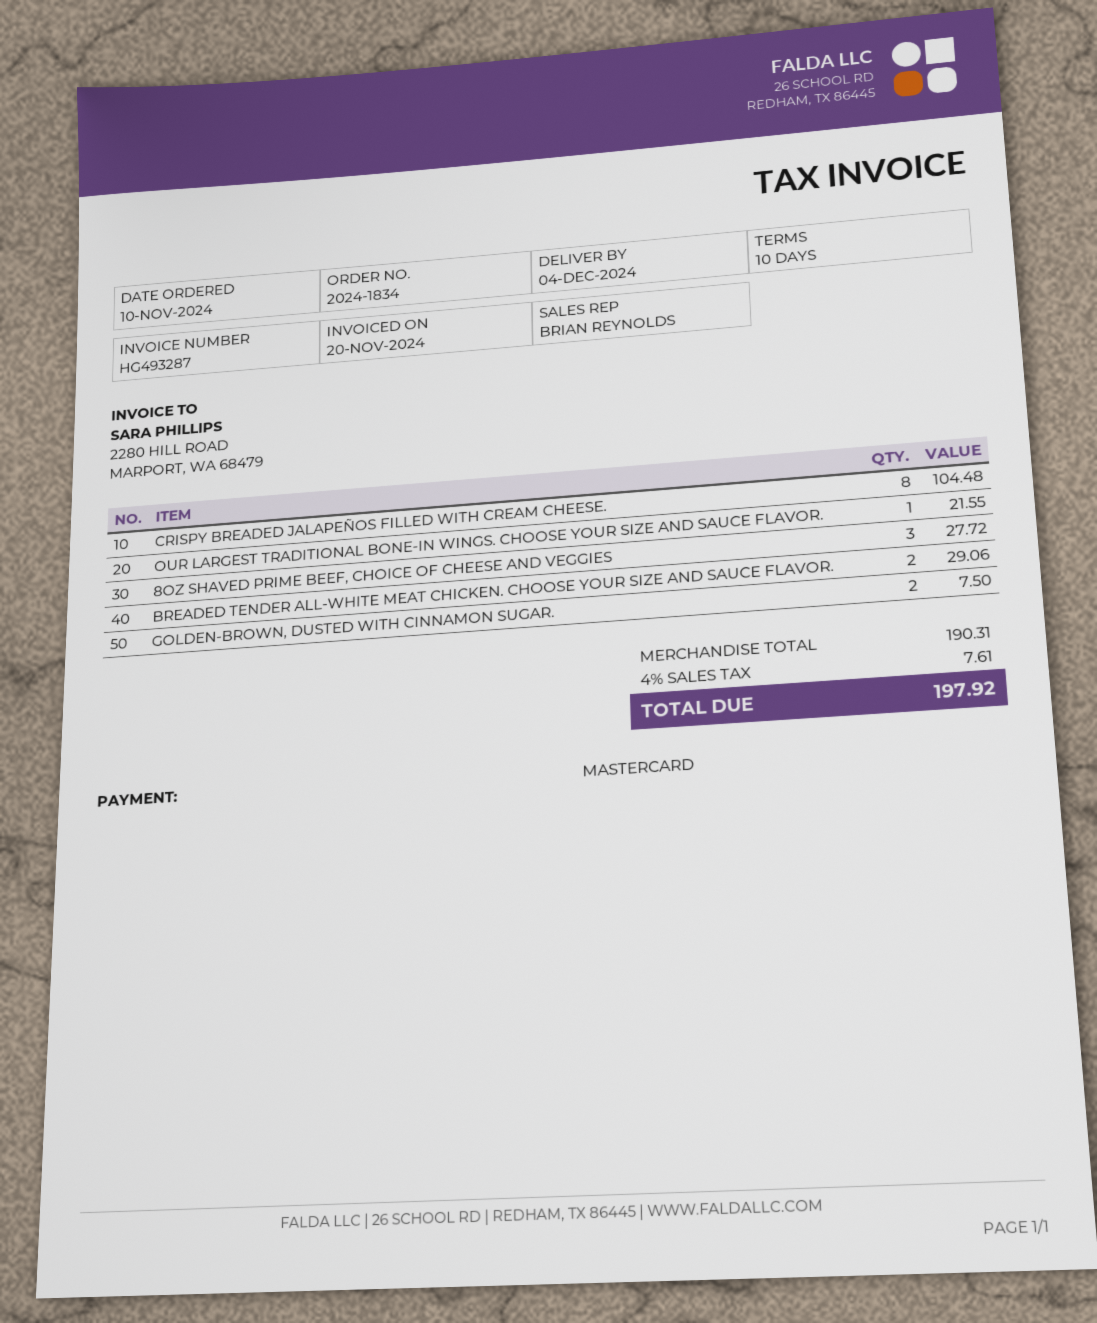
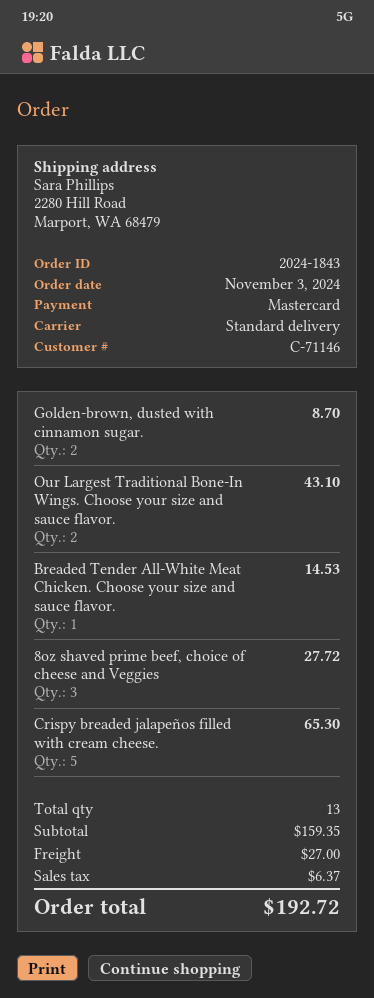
order number: 2024-1834 -> 2024-1843
order date: 2024-11-10 -> 2024-11-03
CRISPY BREADED JALAPEÑOS FILLED WITH CREAM CHEESE.: 8 for 104.48 -> 5 for 65.30
OUR LARGEST TRADITIONAL BONE-IN WINGS. CHOOSE YOUR SIZE AND SAUCE FLAVOR.: 1 for 21.55 -> 2 for 43.10
BREADED TENDER ALL-WHITE MEAT CHICKEN. CHOOSE YOUR SIZE AND SAUCE FLAVOR.: 2 for 29.06 -> 1 for 14.53
GOLDEN-BROWN, DUSTED WITH CINNAMON SUGAR.: 2 for 7.50 -> 2 for 8.70
subtotal: 190.31 -> 159.35
shipping: none -> 27.00
tax: 7.61 -> 6.37
total: 197.92 -> 192.72

